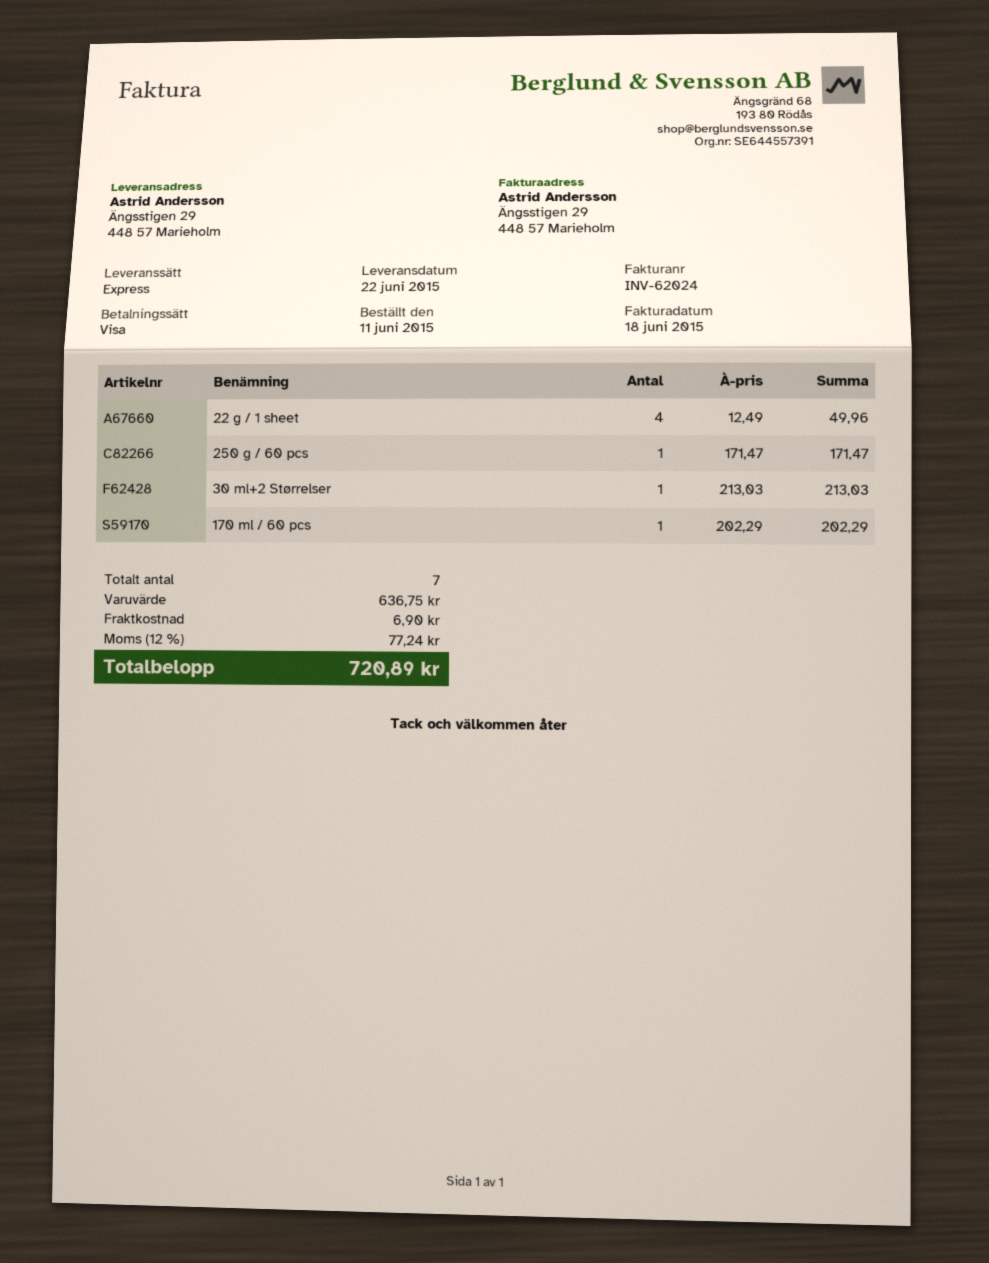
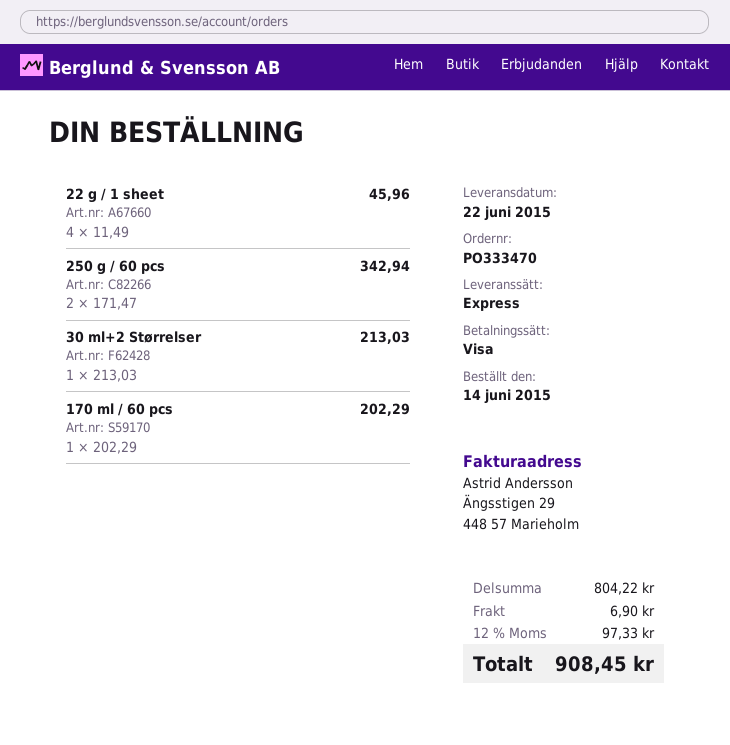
order date: 2015-06-11 -> 2015-06-14
22 g / 1 sheet: 4 x 12.49 = 49.96 -> 4 x 11.49 = 45.96
250 g / 60 pcs: 1 x 171.47 = 171.47 -> 2 x 171.47 = 342.94
subtotal: 636.75 -> 804.22
tax: 12% = 77.24 -> 12% = 97.33
total: 720.89 -> 908.45

